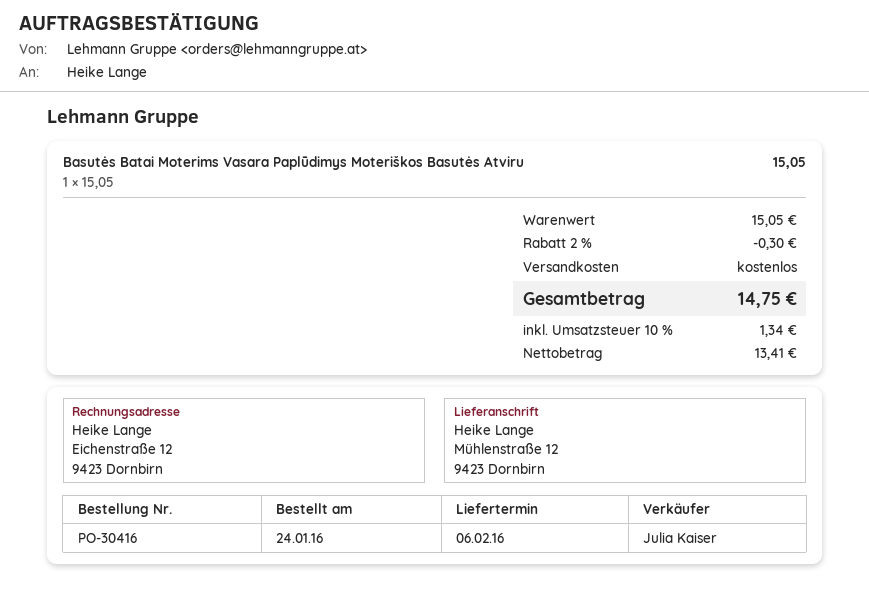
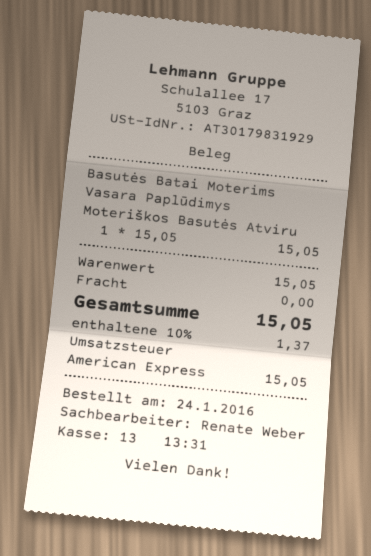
sales rep: Julia Kaiser -> Renate Weber
discount: 2% = 0.30 -> none
tax: 10% = 1.34 -> 10% = 1.37
total: 14.75 -> 15.05

